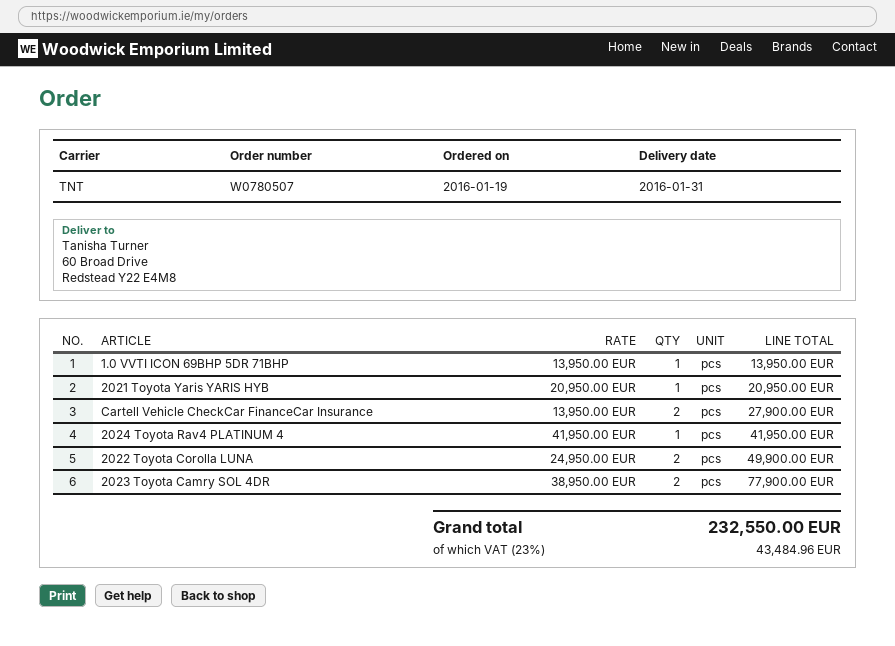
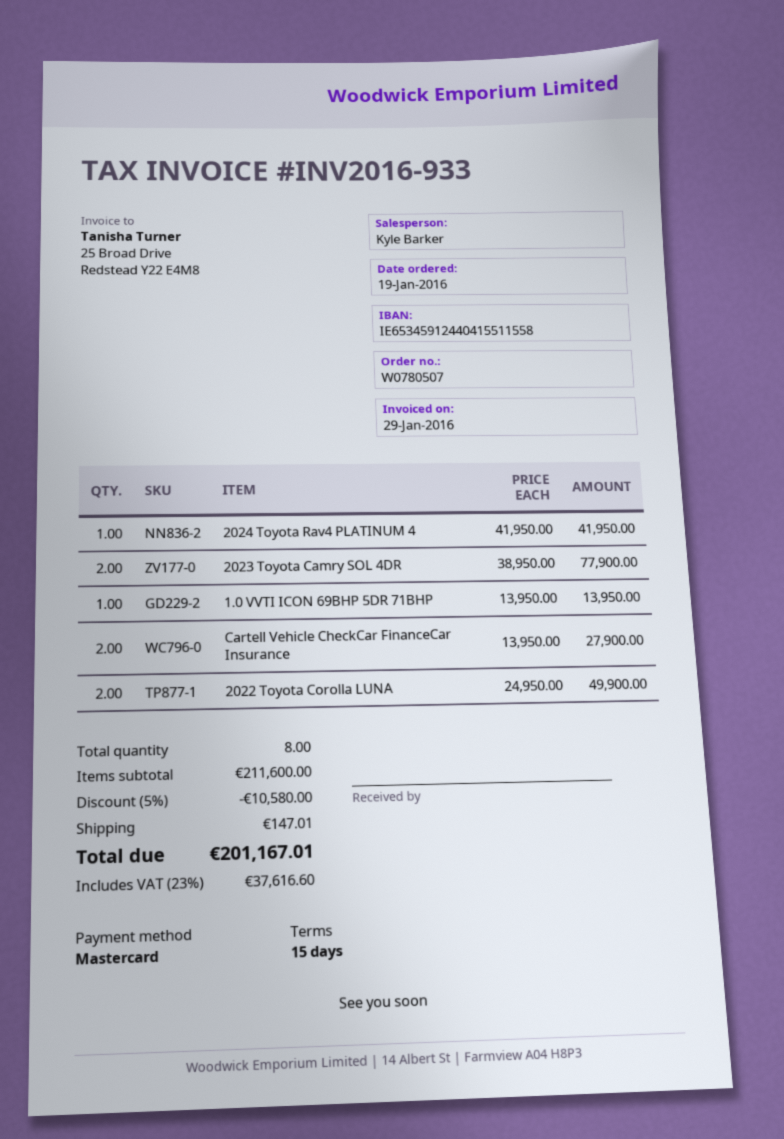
2021 Toyota Yaris YARIS HYB: 1 x 20950.00 = 20950.00 -> none
discount: none -> 5% = 10580.00
shipping: none -> 147.01
tax: 23% = 43484.96 -> 23% = 37616.60
total: 232550.00 -> 201167.01

